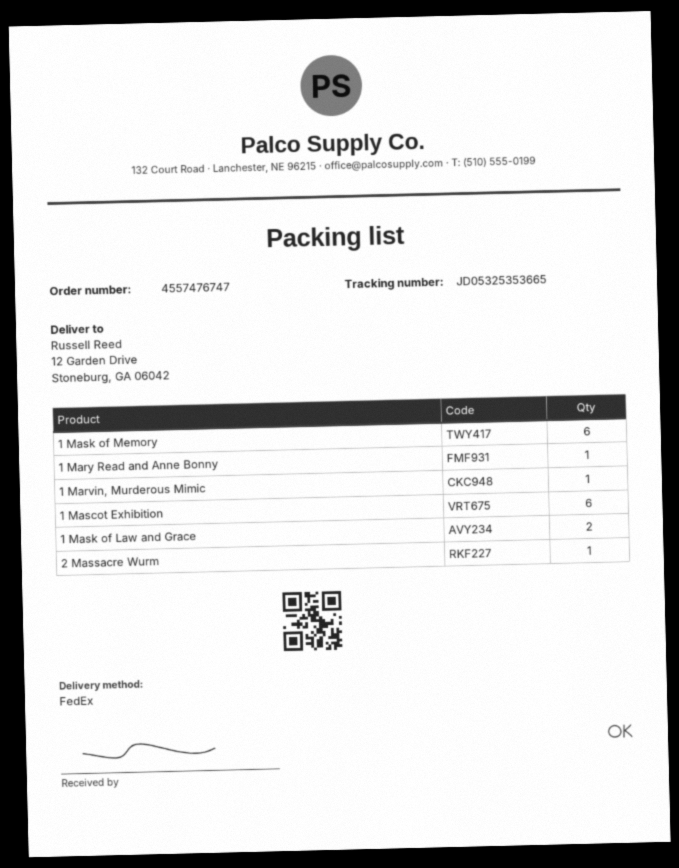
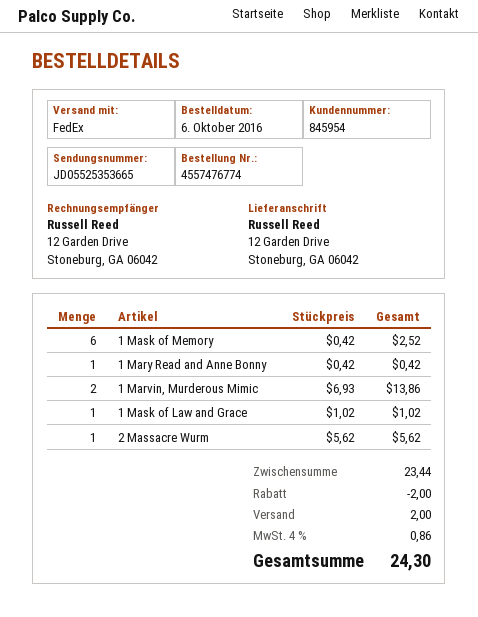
order number: 4557476747 -> 4557476774
tracking number: JD05325353665 -> JD05525353665
1 Marvin, Murderous Mimic: 1 -> 2
1 Mascot Exhibition: 6 -> none
1 Mask of Law and Grace: 2 -> 1

